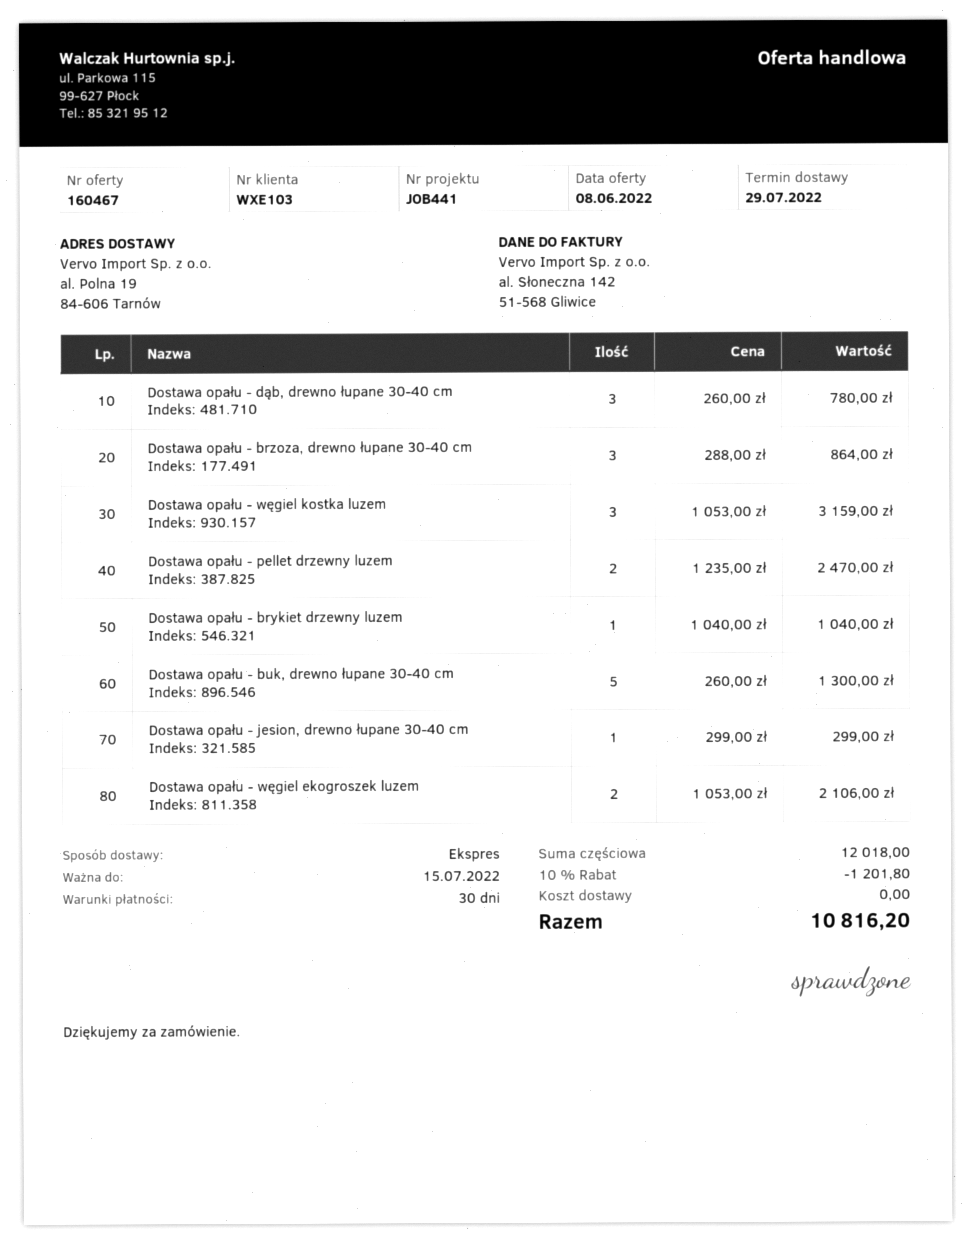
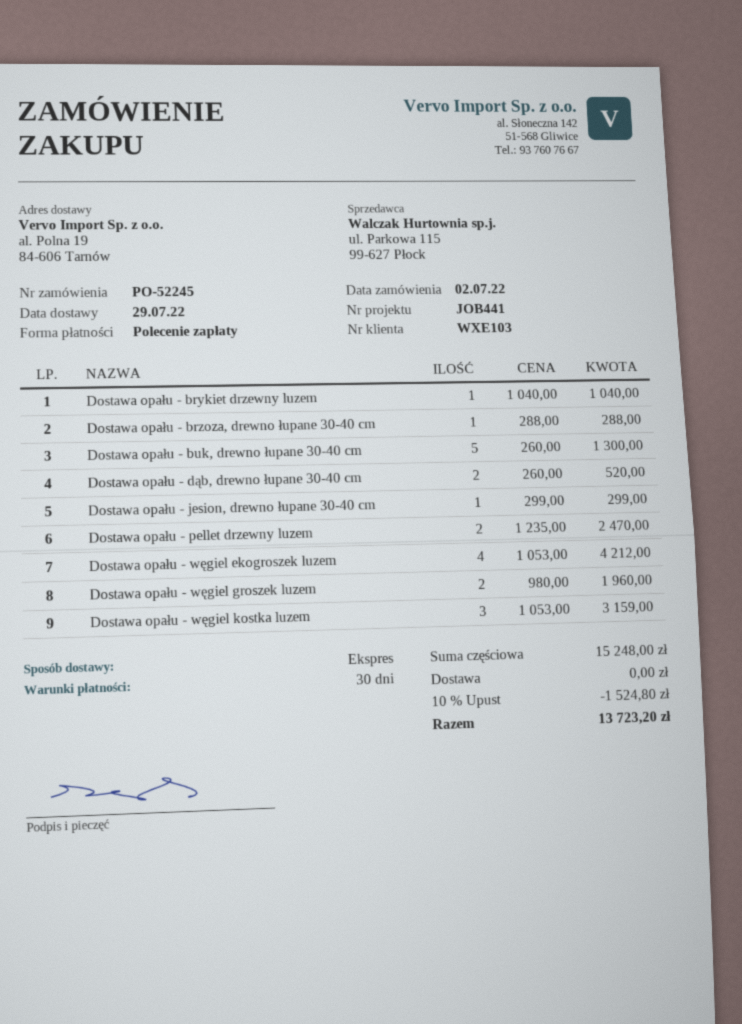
Dostawa opału - dąb, drewno łupane 30-40 cm: 3 x 260.00 = 780.00 -> 2 x 260.00 = 520.00
Dostawa opału - brzoza, drewno łupane 30-40 cm: 3 x 288.00 = 864.00 -> 1 x 288.00 = 288.00
Dostawa opału - węgiel ekogroszek luzem: 2 x 1053.00 = 2106.00 -> 4 x 1053.00 = 4212.00
Dostawa opału - węgiel groszek luzem: none -> 2 x 980.00 = 1960.00
subtotal: 12018.00 -> 15248.00
discount: 10% = 1201.80 -> 10% = 1524.80
total: 10816.20 -> 13723.20

